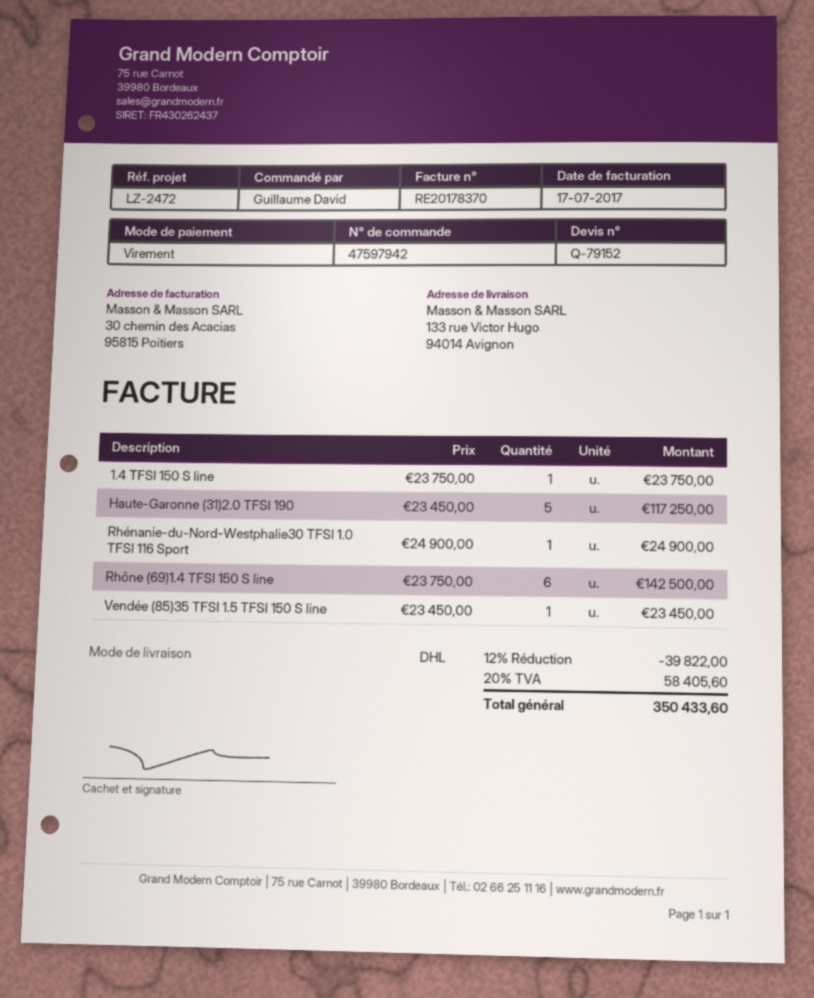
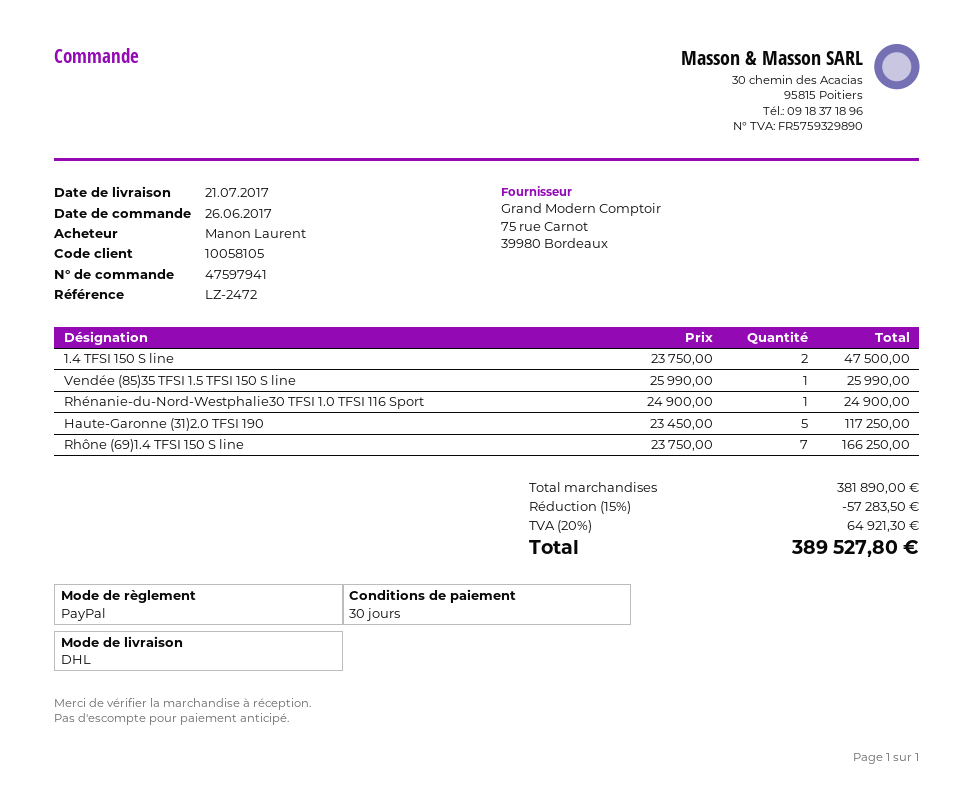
order number: 47597942 -> 47597941
ordered by: Guillaume David -> Manon Laurent
payment method: bank transfer -> PayPal
1.4 TFSI 150 S line: 1 x 23750.00 = 23750.00 -> 2 x 23750.00 = 47500.00
Rhône (69)1.4 TFSI 150 S line: 6 x 23750.00 = 142500.00 -> 7 x 23750.00 = 166250.00
Vendée (85)35 TFSI 1.5 TFSI 150 S line: 1 x 23450.00 = 23450.00 -> 1 x 25990.00 = 25990.00
discount: 12% = 39822.00 -> 15% = 57283.50
tax: 20% = 58405.60 -> 20% = 64921.30
total: 350433.60 -> 389527.80

